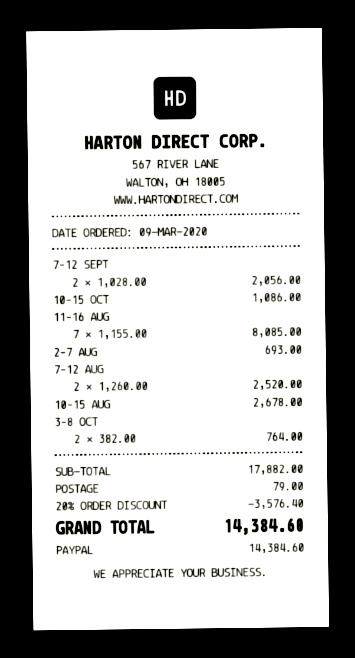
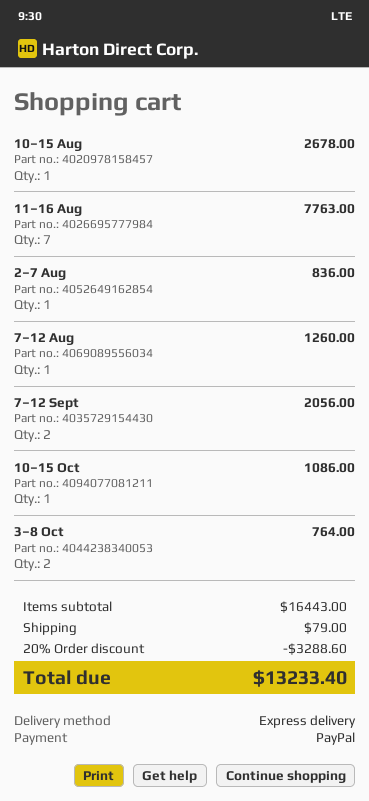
11–16 AUG: 7 for 8085.00 -> 7 for 7763.00
2–7 AUG: 1 for 693.00 -> 1 for 836.00
7–12 AUG: 2 for 2520.00 -> 1 for 1260.00
subtotal: 17882.00 -> 16443.00
discount: 20% = 3576.40 -> 20% = 3288.60
total: 14384.60 -> 13233.40

